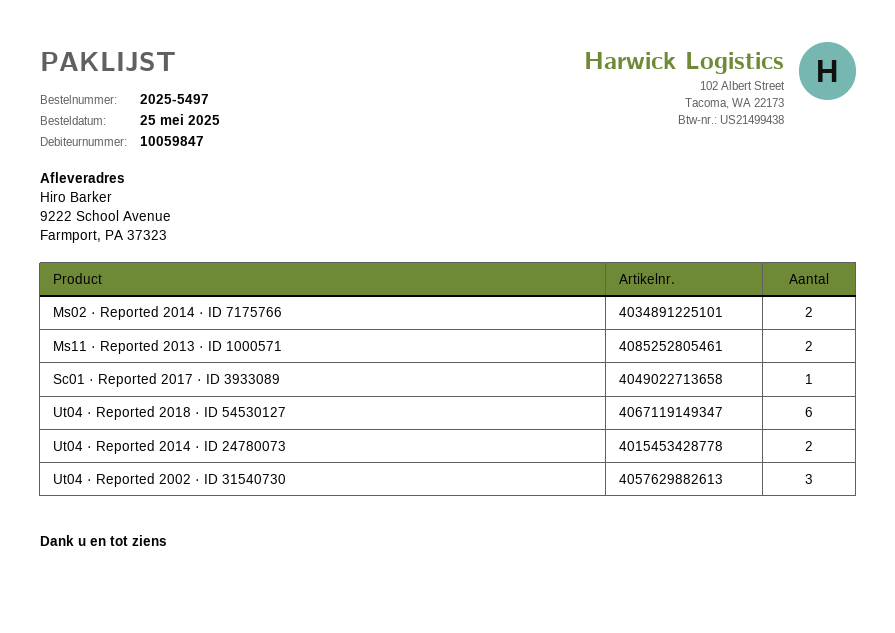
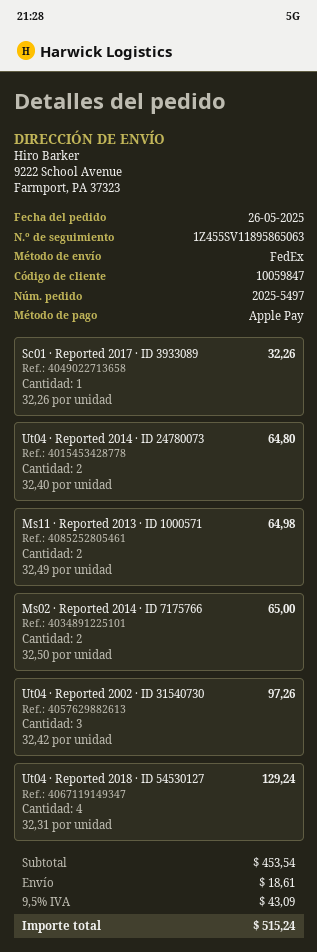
order date: 2025-05-25 -> 2025-05-26
Ut04 · Reported 2018 · ID 54530127: 6 -> 4

